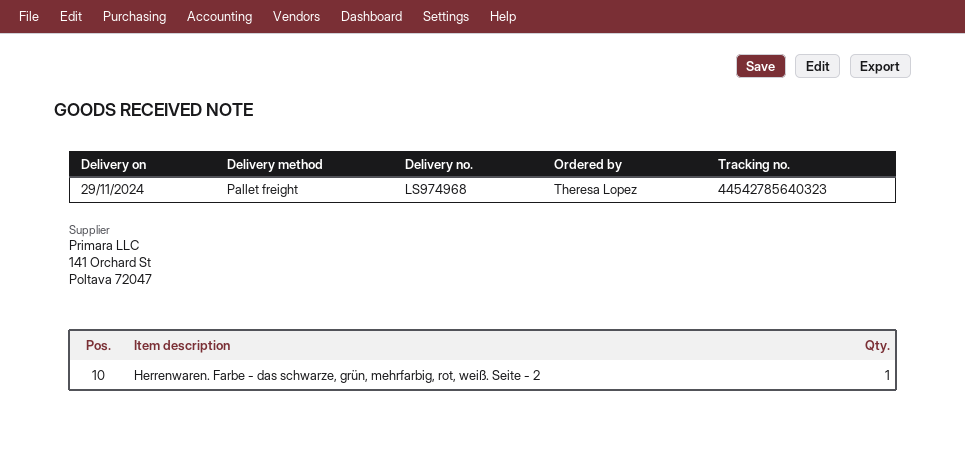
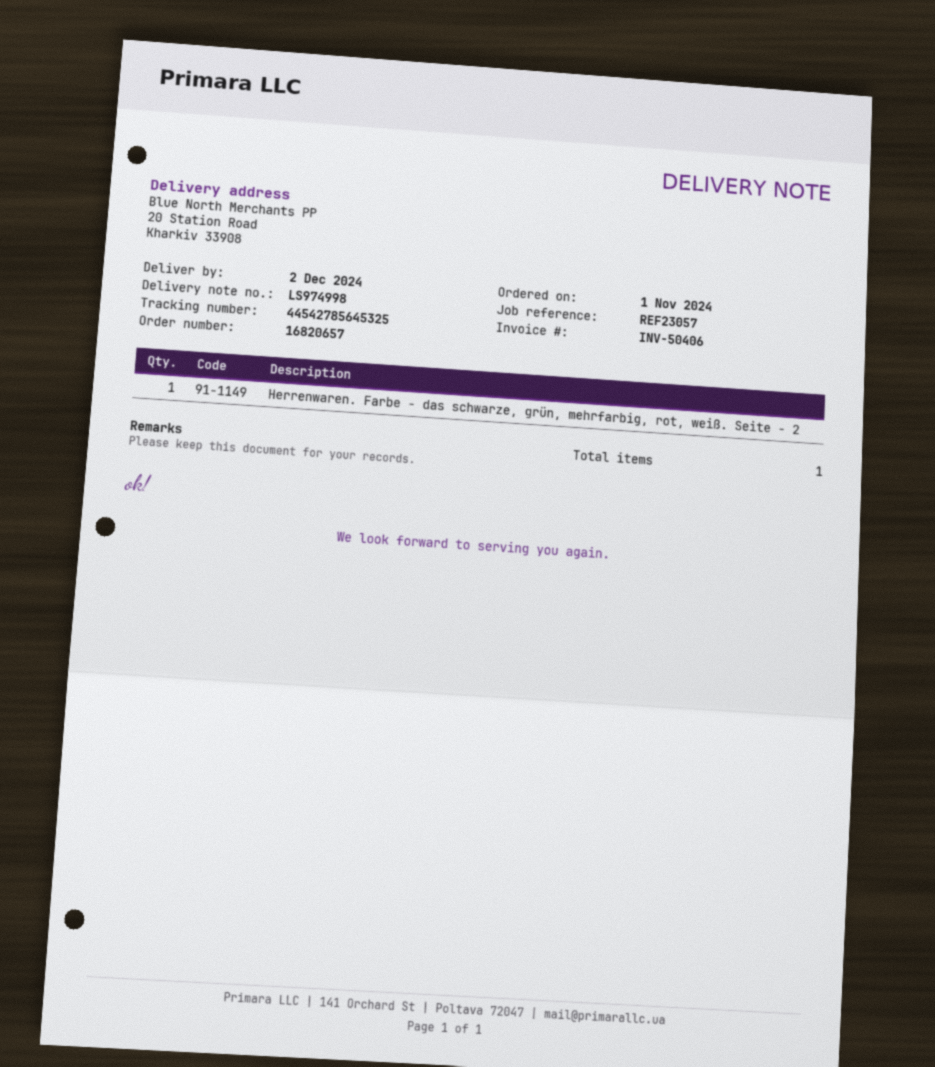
delivery note number: LS974968 -> LS974998
delivery date: 2024-11-29 -> 2024-12-02
tracking number: 44542785640323 -> 44542785645325

